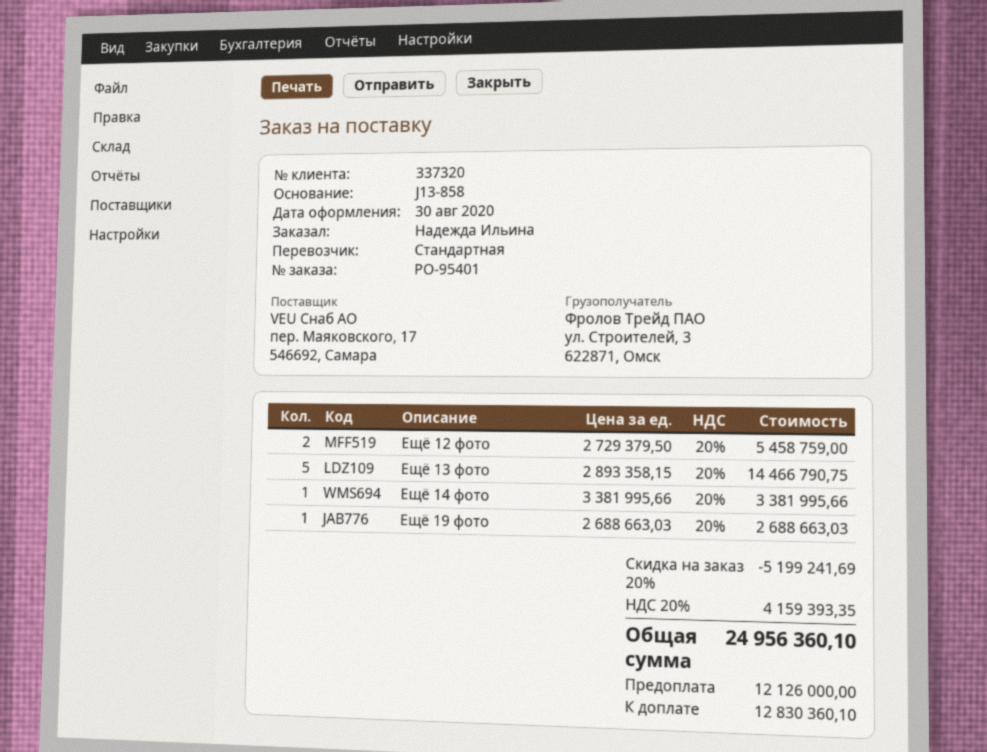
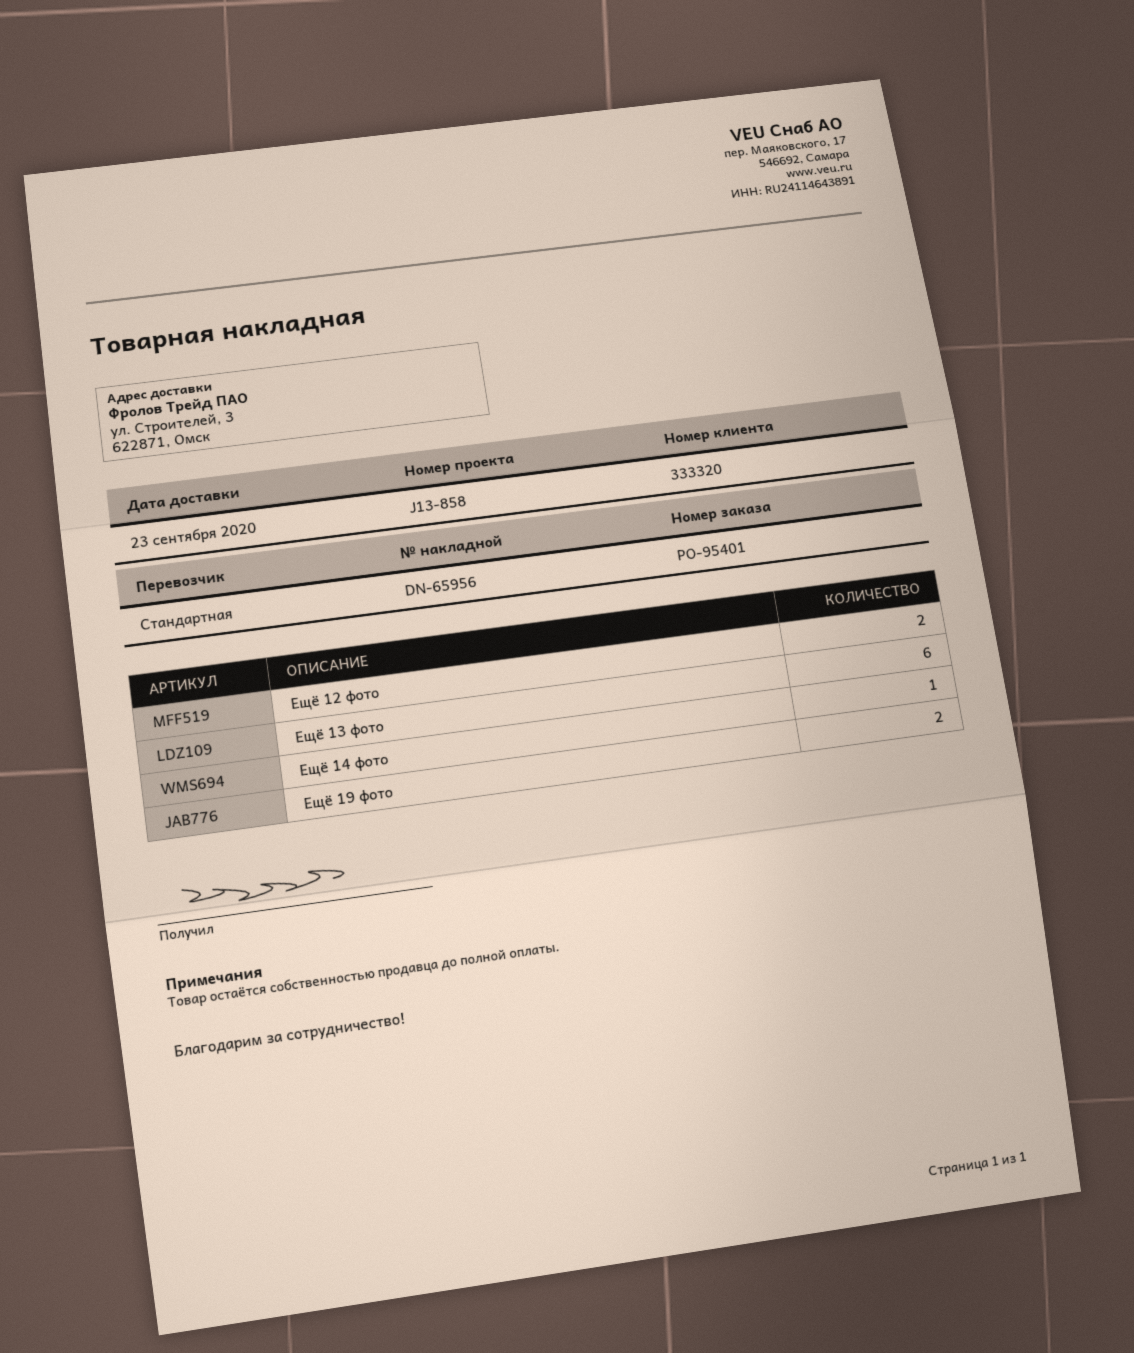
customer number: 337320 -> 333320
Ещё 13 фото: 5 -> 6
Ещё 19 фото: 1 -> 2

